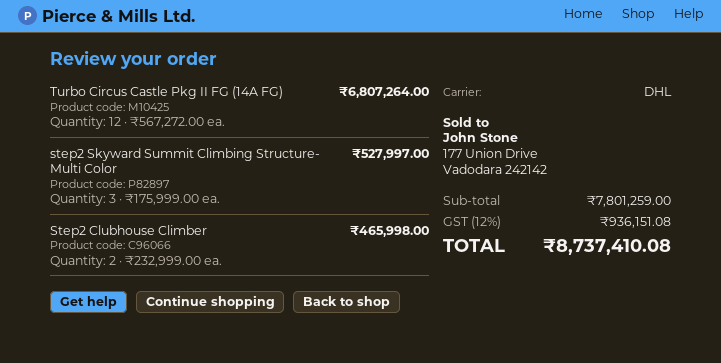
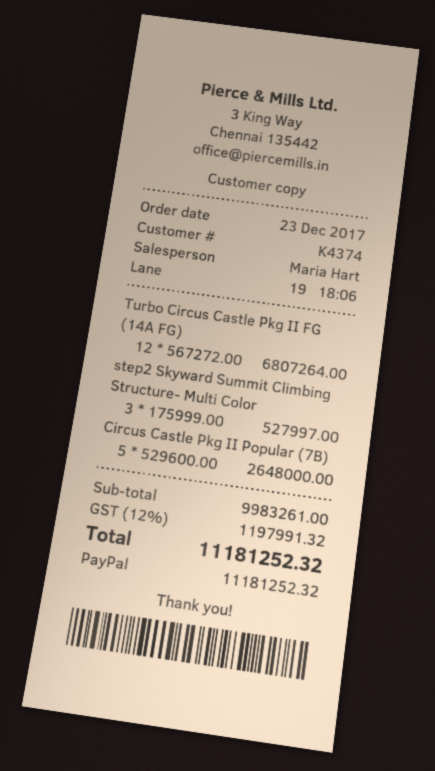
Step2 Clubhouse Climber: 2 x 232999.00 = 465998.00 -> none
Circus Castle Pkg II Popular (7B): none -> 5 x 529600.00 = 2648000.00
subtotal: 7801259.00 -> 9983261.00
tax: 12% = 936151.08 -> 12% = 1197991.32
total: 8737410.08 -> 11181252.32

